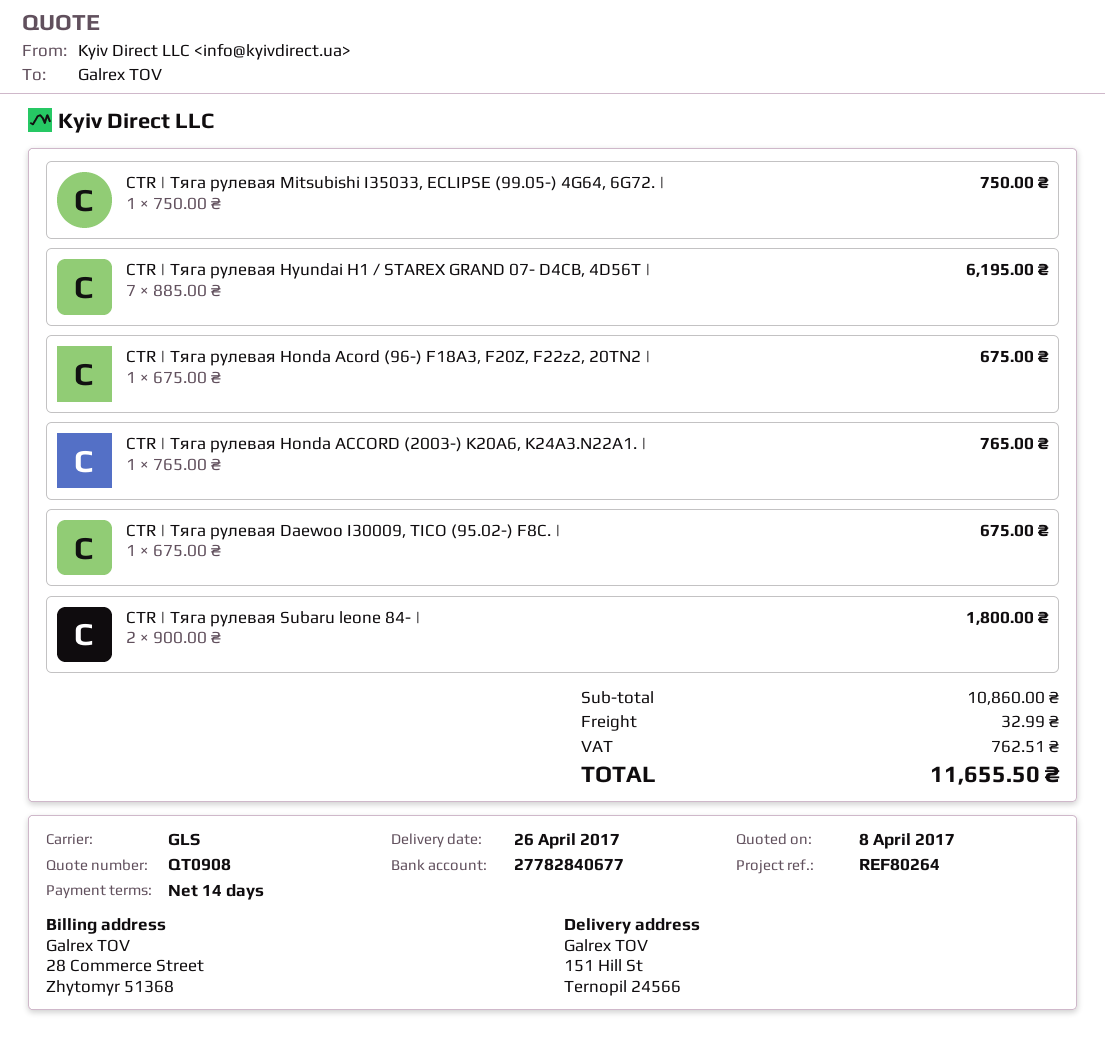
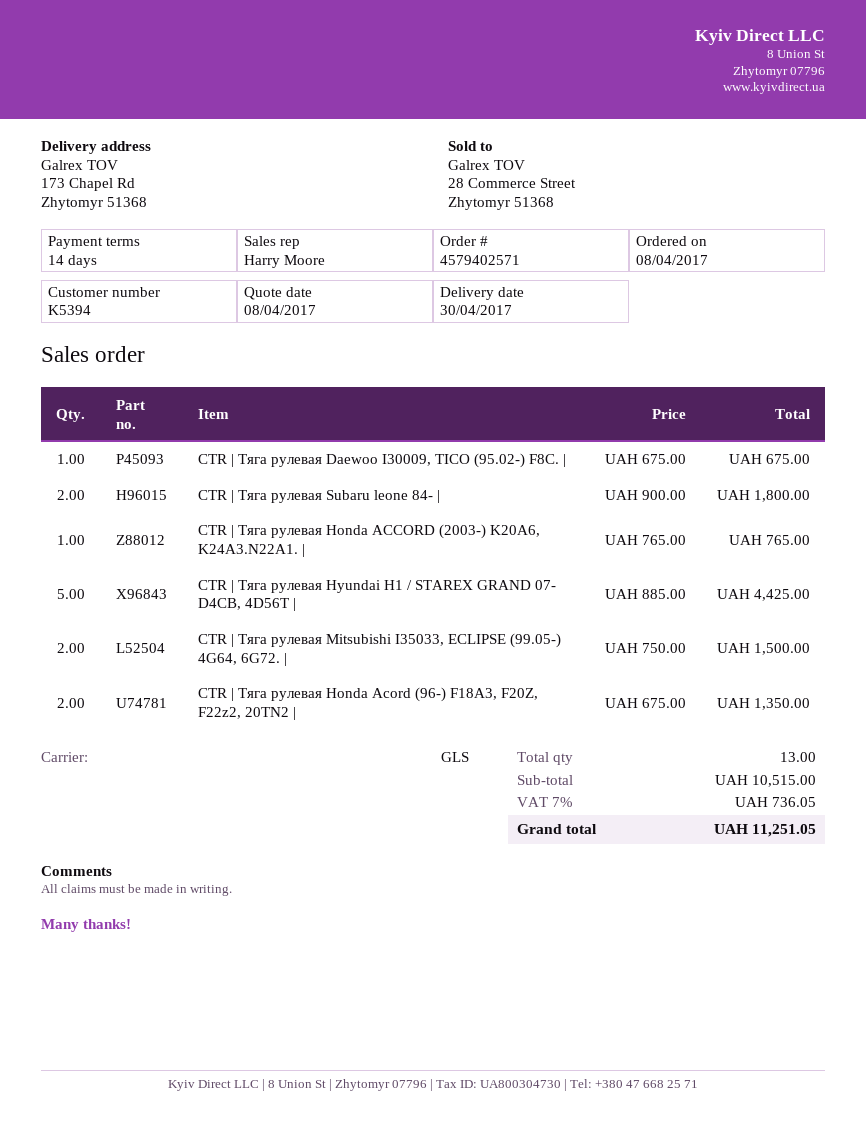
delivery date: 2017-04-26 -> 2017-04-30
ship to: 151 Hill St, Ternopil 24566 -> 173 Chapel Rd, Zhytomyr 51368
CTR | Тяга рулевая Mitsubishi I35033, ECLIPSE (99.05-) 4G64, 6G72. |: 1 x 750.00 = 750.00 -> 2 x 750.00 = 1500.00
CTR | Тяга рулевая Hyundai H1 / STAREX GRAND 07- D4CB, 4D56T |: 7 x 885.00 = 6195.00 -> 5 x 885.00 = 4425.00
CTR | Тяга рулевая Honda Acord (96-) F18A3, F20Z, F22z2, 20TN2 |: 1 x 675.00 = 675.00 -> 2 x 675.00 = 1350.00
subtotal: 10860.00 -> 10515.00
shipping: 32.99 -> none
tax: 762.51 -> 736.05
total: 11655.50 -> 11251.05

